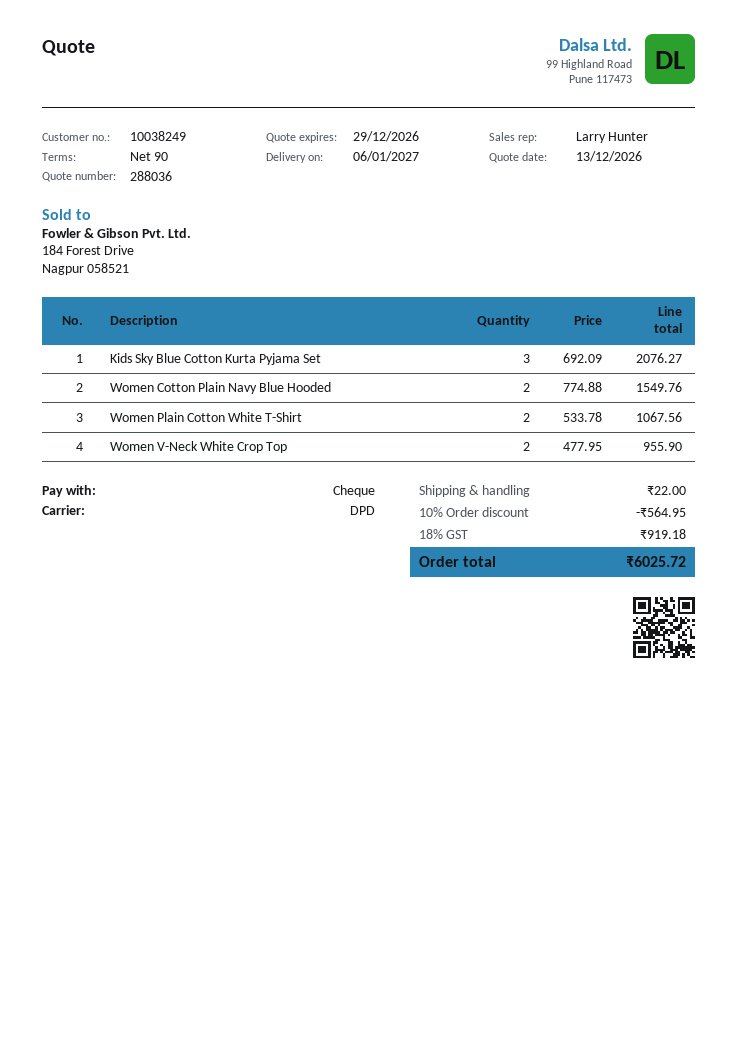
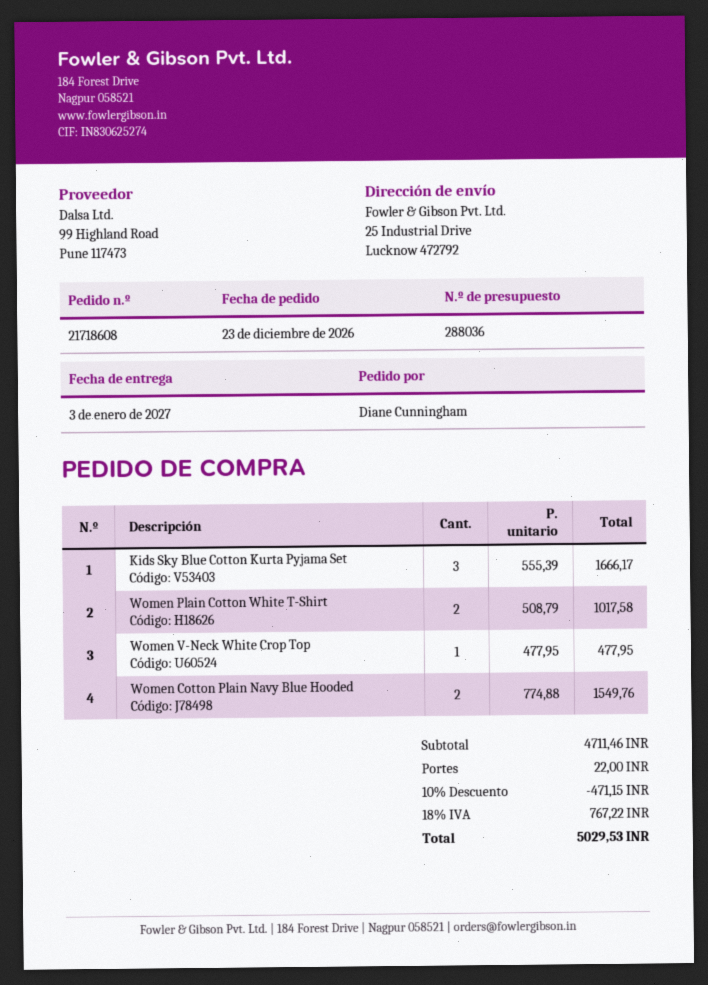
delivery date: 2027-01-06 -> 2027-01-03
Kids Sky Blue Cotton Kurta Pyjama Set: 3 x 692.09 = 2076.27 -> 3 x 555.39 = 1666.17
Women Plain Cotton White T-Shirt: 2 x 533.78 = 1067.56 -> 2 x 508.79 = 1017.58
Women V-Neck White Crop Top: 2 x 477.95 = 955.90 -> 1 x 477.95 = 477.95
discount: 10% = 564.95 -> 10% = 471.15
tax: 18% = 919.18 -> 18% = 767.22
total: 6025.72 -> 5029.53

